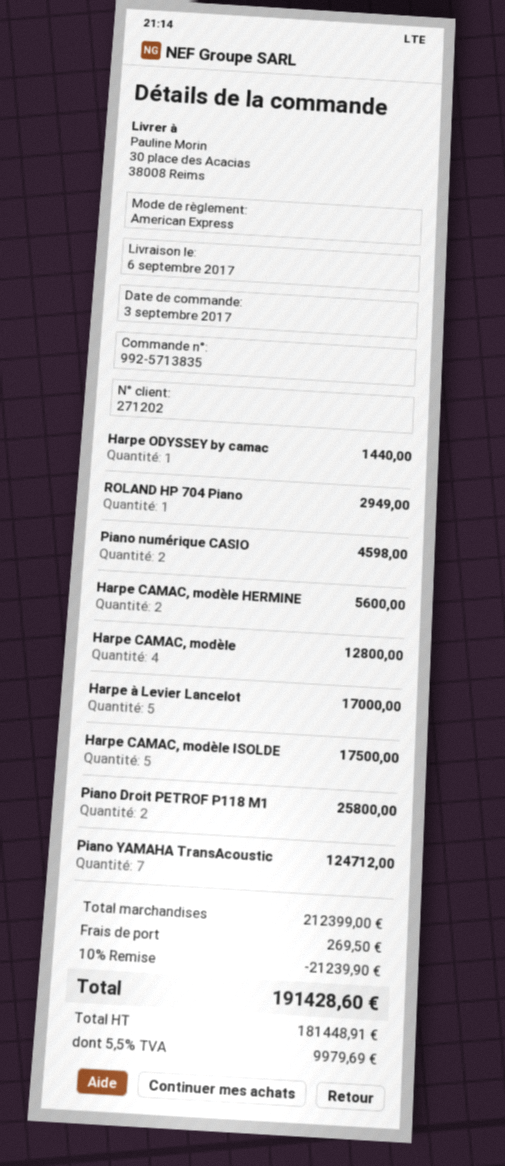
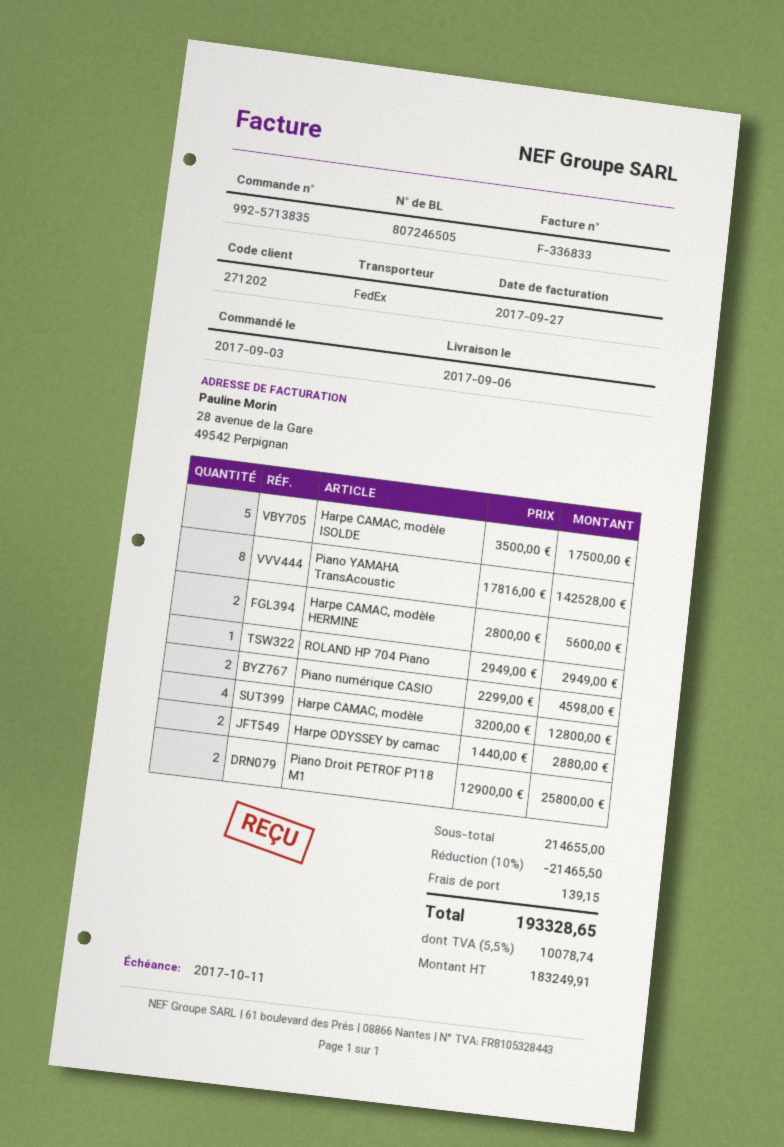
Harpe ODYSSEY by camac: 1 for 1440.00 -> 2 for 2880.00
Harpe à Levier Lancelot: 5 for 17000.00 -> none
Piano YAMAHA TransAcoustic: 7 for 124712.00 -> 8 for 142528.00
subtotal: 212399.00 -> 214655.00
discount: 10% = 21239.90 -> 10% = 21465.50
shipping: 269.50 -> 139.15
net: 181448.91 -> 183249.91
tax: 5.5% = 9979.69 -> 5.5% = 10078.74
total: 191428.60 -> 193328.65

